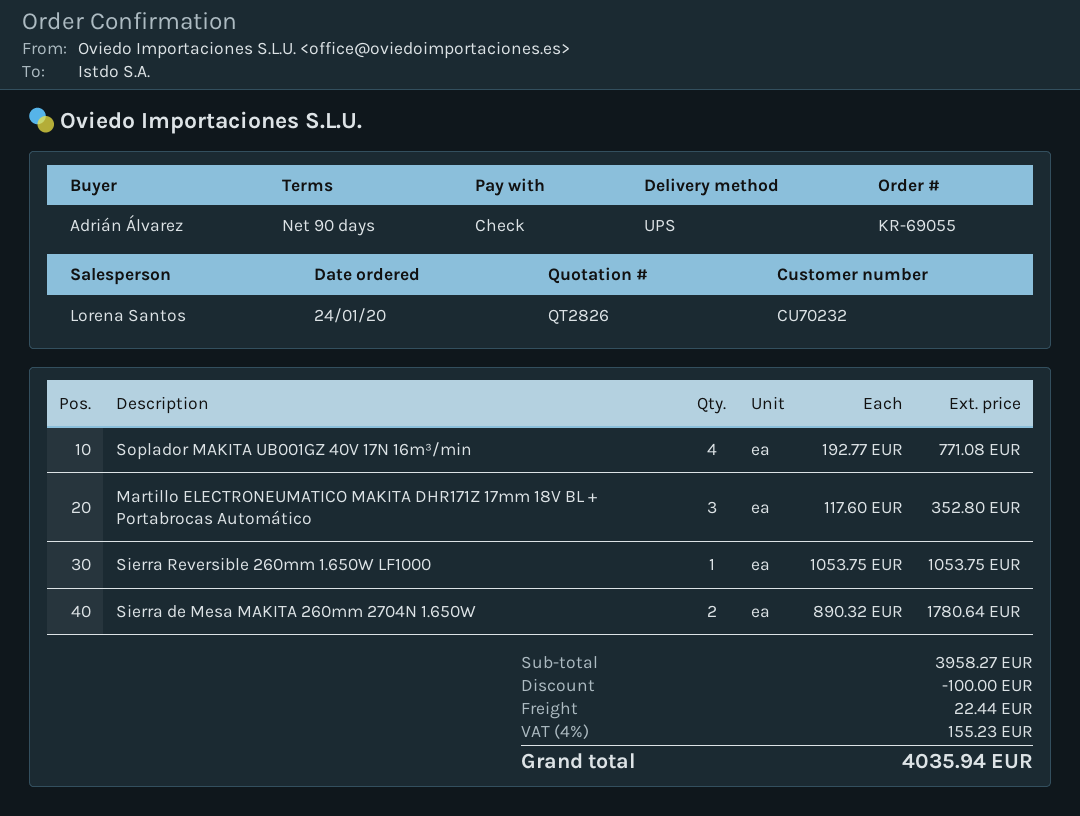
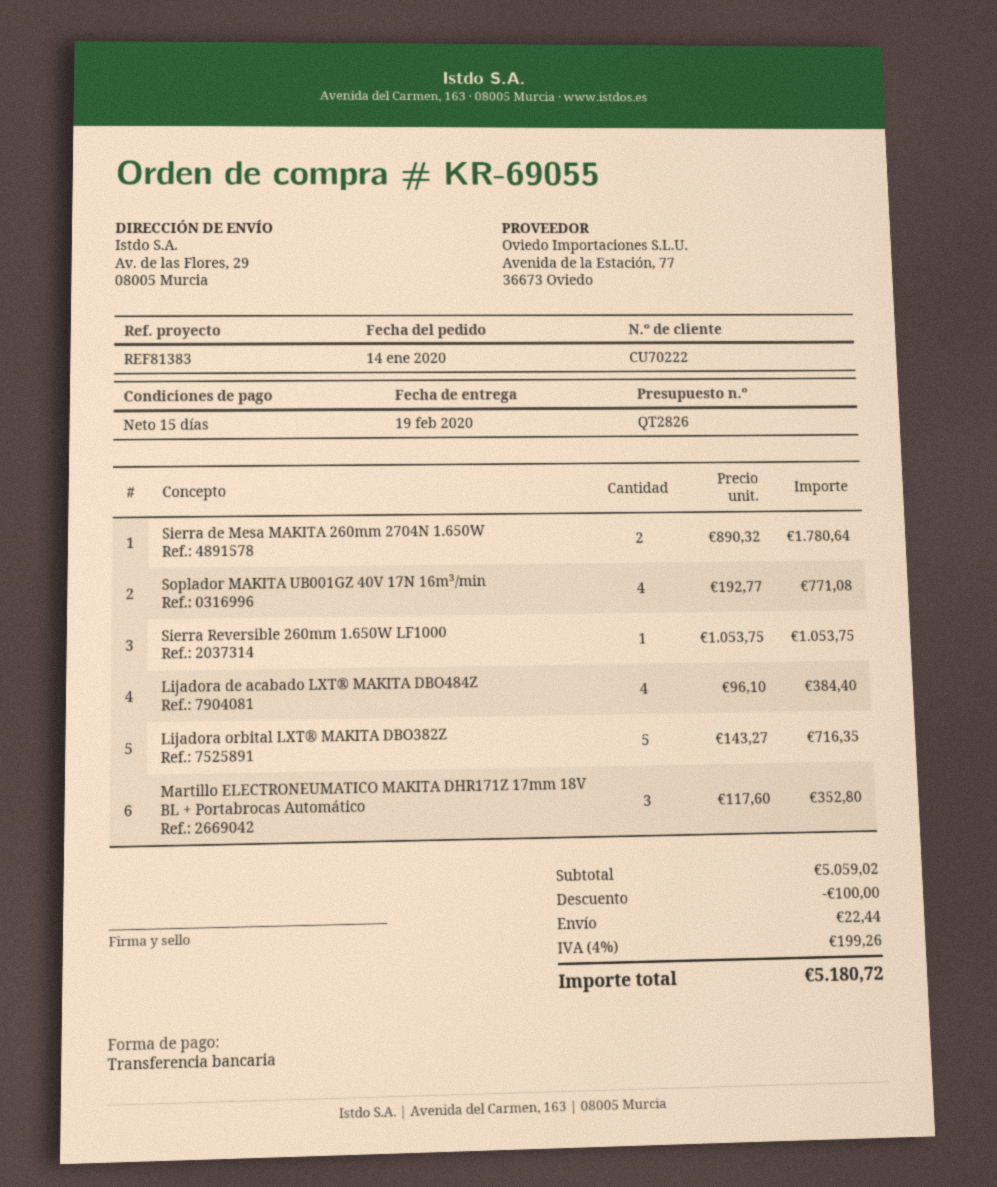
order date: 2020-01-24 -> 2020-01-14
payment terms: 90 days -> 15 days
customer number: CU70232 -> CU70222
payment method: cheque -> bank transfer
Lijadora de acabado LXT® MAKITA DBO484Z: none -> 4 x 96.10 = 384.40
Lijadora orbital LXT® MAKITA DBO382Z: none -> 5 x 143.27 = 716.35
subtotal: 3958.27 -> 5059.02
tax: 4% = 155.23 -> 4% = 199.26
total: 4035.94 -> 5180.72

